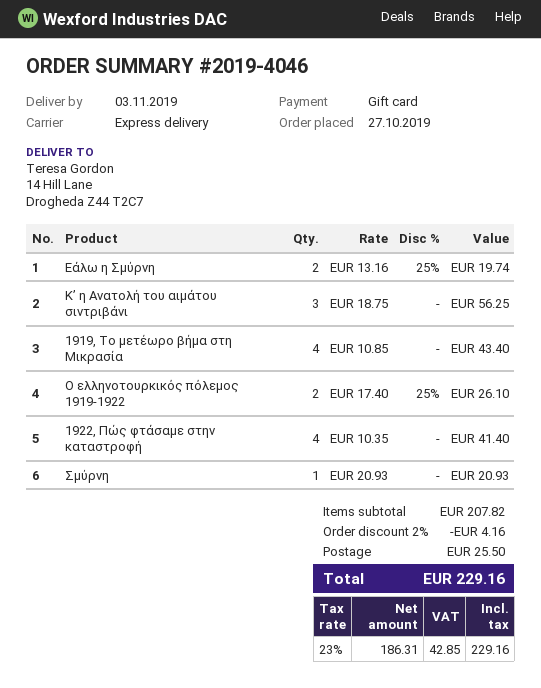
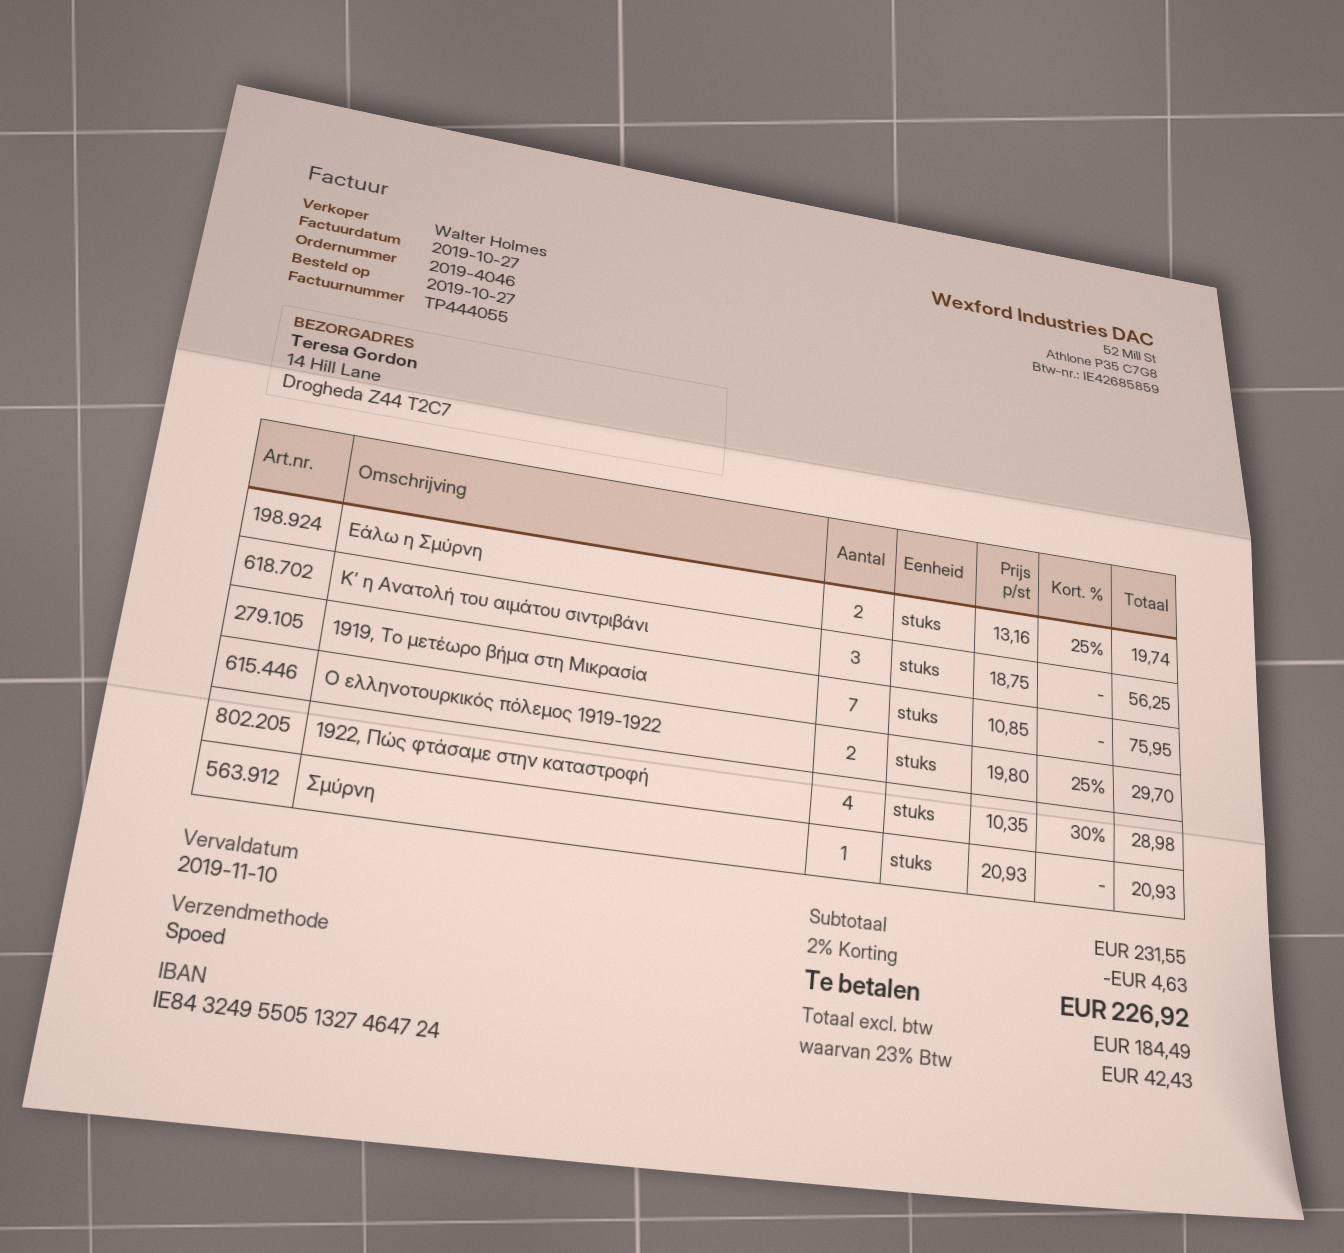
1919, Το μετέωρο βήμα στη Μικρασία: 4 x 10.85 = 43.40 -> 7 x 10.85 = 75.95
O ελληνοτουρκικός πόλεμος 1919-1922: 2 x 17.40 - 25% = 26.10 -> 2 x 19.80 - 25% = 29.70
1922, Πώς φτάσαμε στην καταστροφή: 4 x 10.35 = 41.40 -> 4 x 10.35 - 30% = 28.98
subtotal: 207.82 -> 231.55
discount: 2% = 4.16 -> 2% = 4.63
shipping: 25.50 -> none
net: 186.31 -> 184.49
tax: 23% = 42.85 -> 23% = 42.43
total: 229.16 -> 226.92

